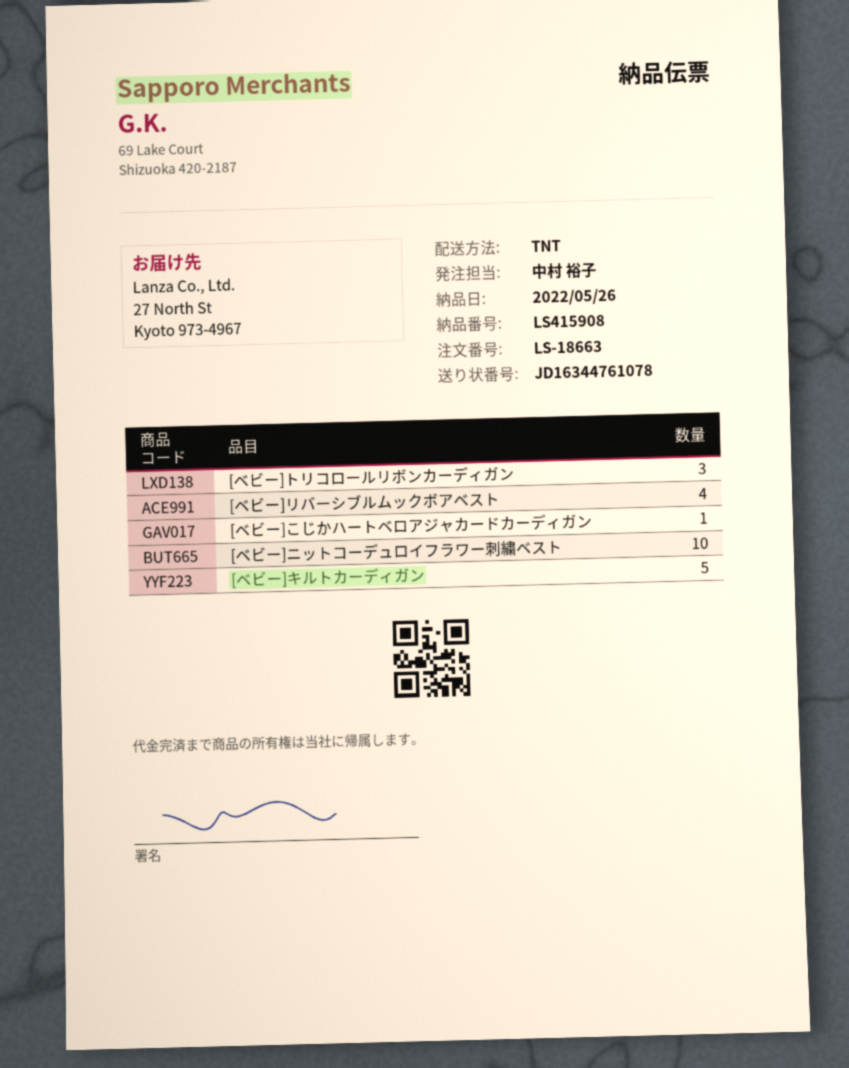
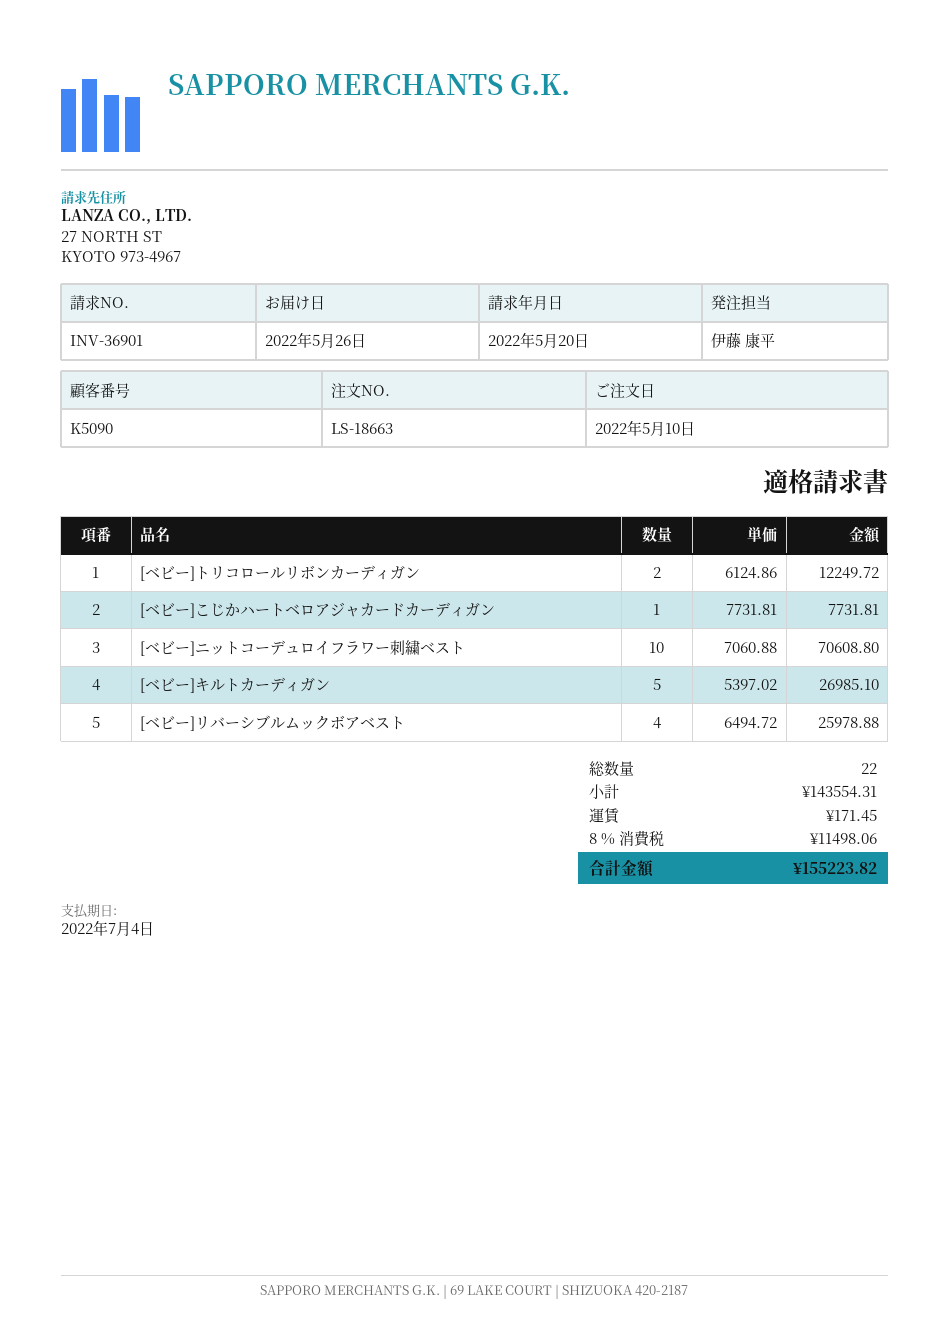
ordered by: 中村 裕子 -> 伊藤 康平
[ベビー]トリコロールリボンカーディガン: 3 -> 2

